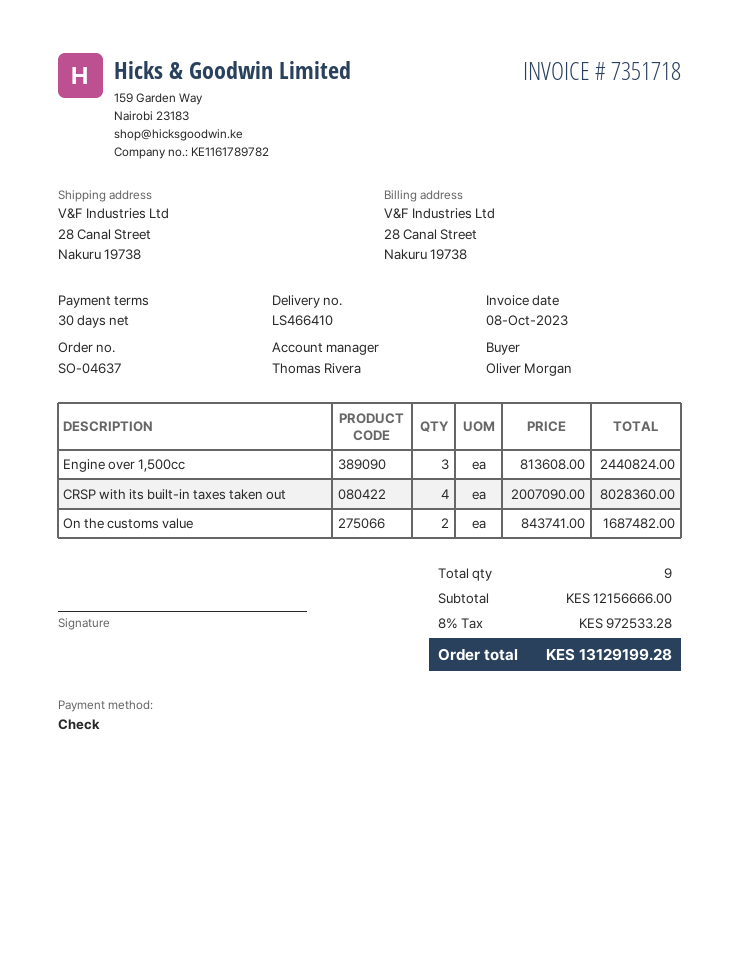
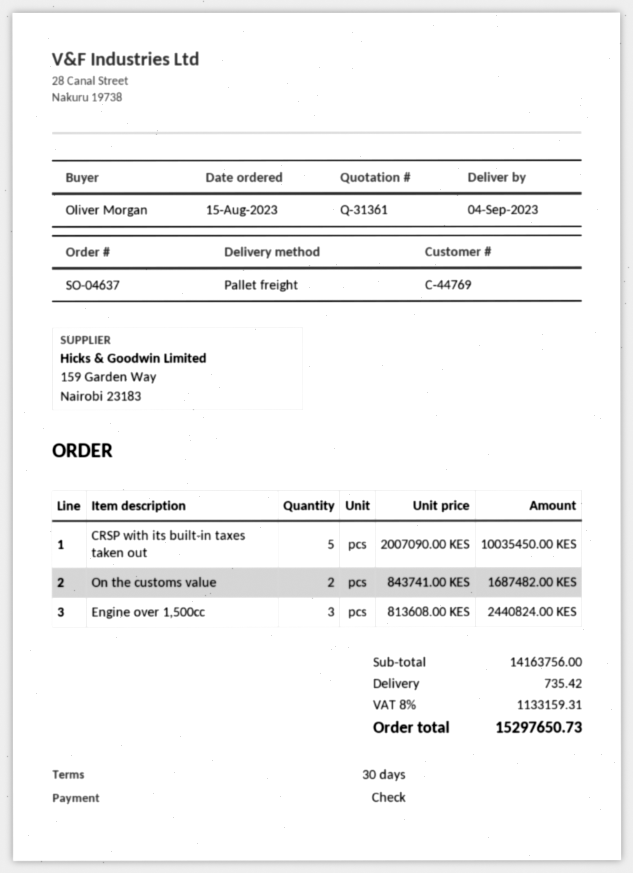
CRSP with its built-in taxes taken out: 4 x 2007090.00 = 8028360.00 -> 5 x 2007090.00 = 10035450.00
subtotal: 12156666.00 -> 14163756.00
shipping: none -> 735.42
tax: 8% = 972533.28 -> 8% = 1133159.31
total: 13129199.28 -> 15297650.73

